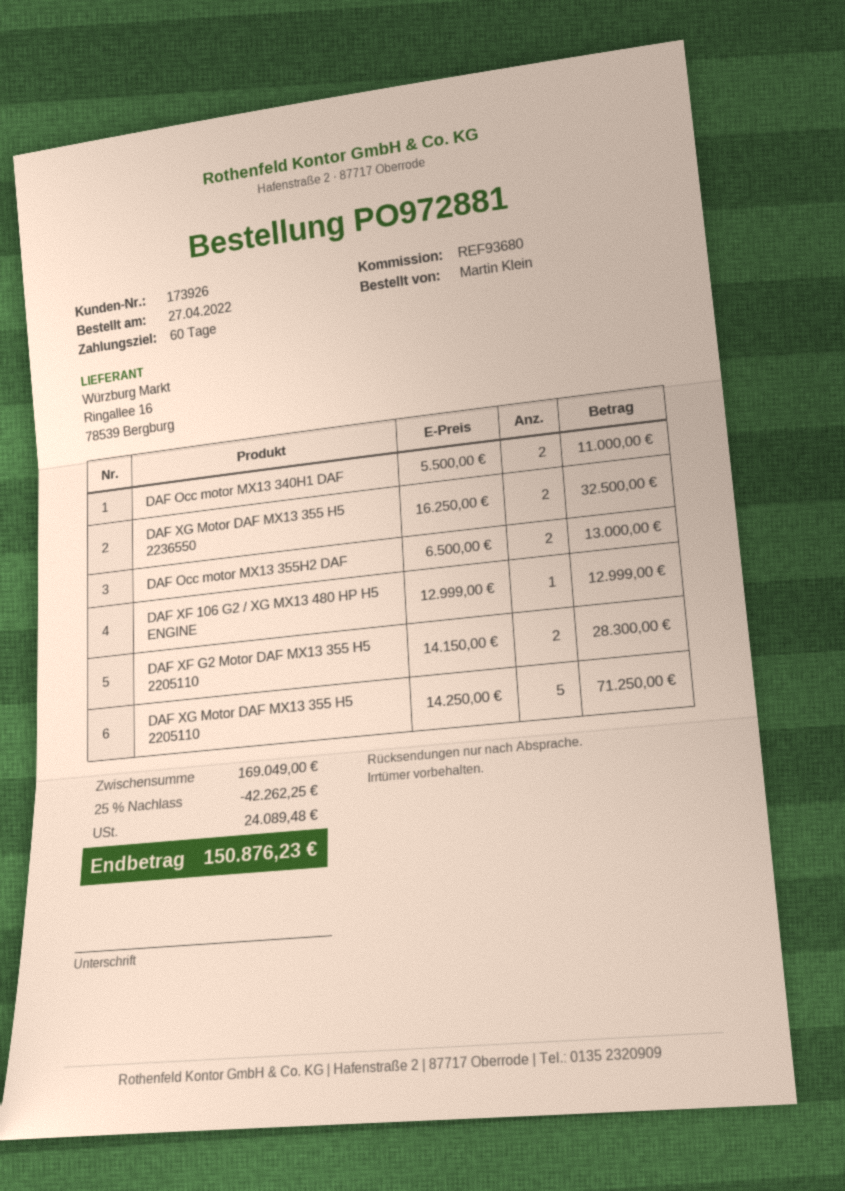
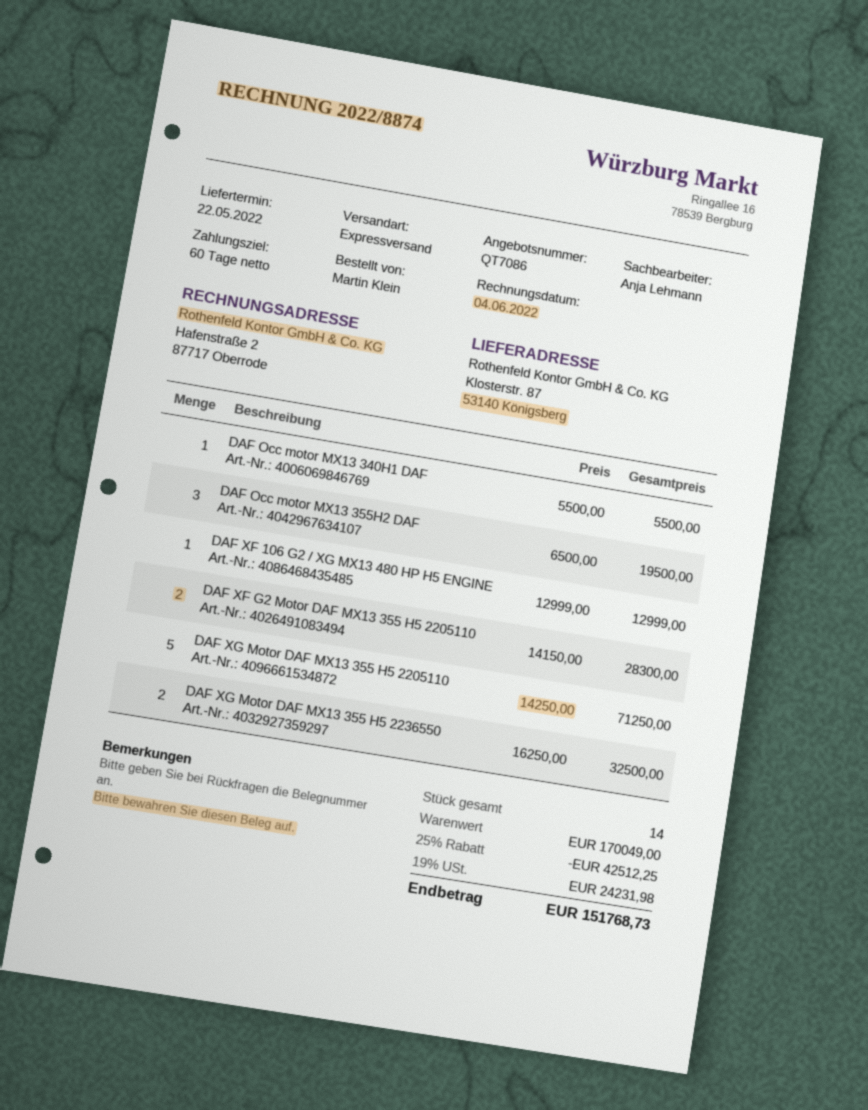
DAF Occ motor MX13 340H1 DAF: 2 x 5500.00 = 11000.00 -> 1 x 5500.00 = 5500.00
DAF Occ motor MX13 355H2 DAF: 2 x 6500.00 = 13000.00 -> 3 x 6500.00 = 19500.00
subtotal: 169049.00 -> 170049.00
discount: 25% = 42262.25 -> 25% = 42512.25
tax: 24089.48 -> 24231.98
total: 150876.23 -> 151768.73

